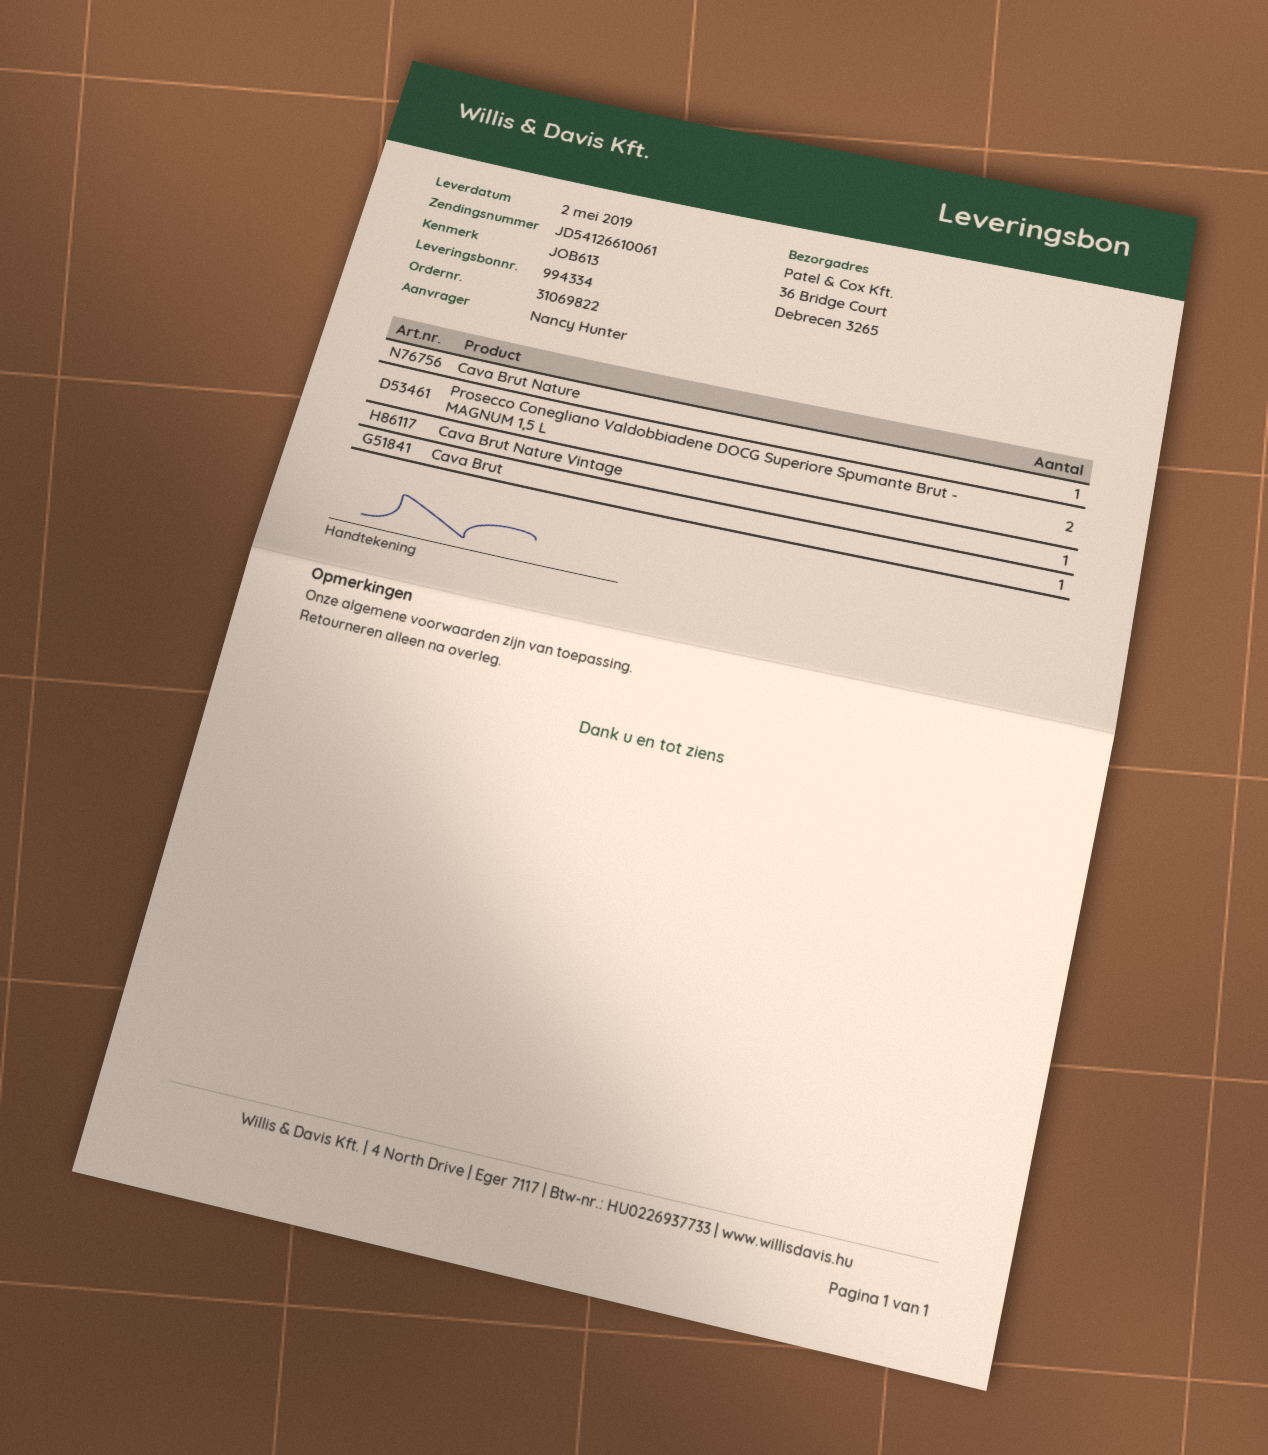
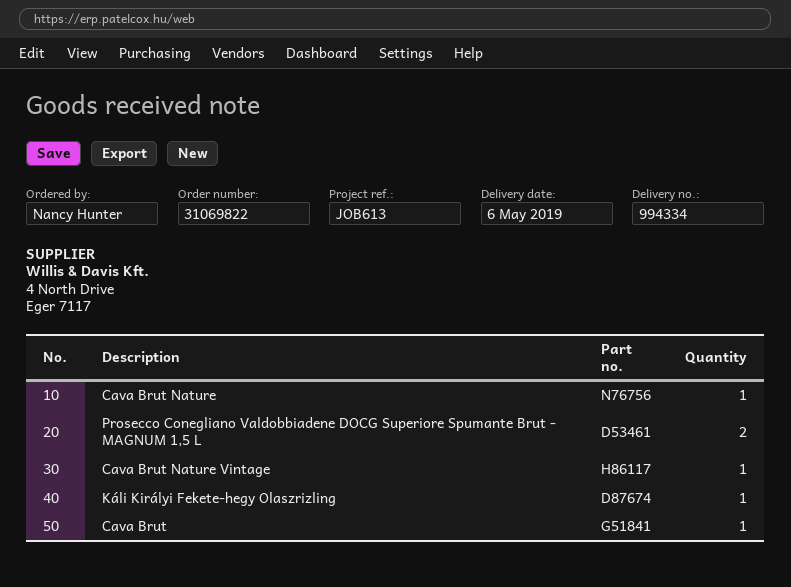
delivery date: 2019-05-02 -> 2019-05-06
Káli Királyi Fekete-hegy Olaszrizling: none -> 1

